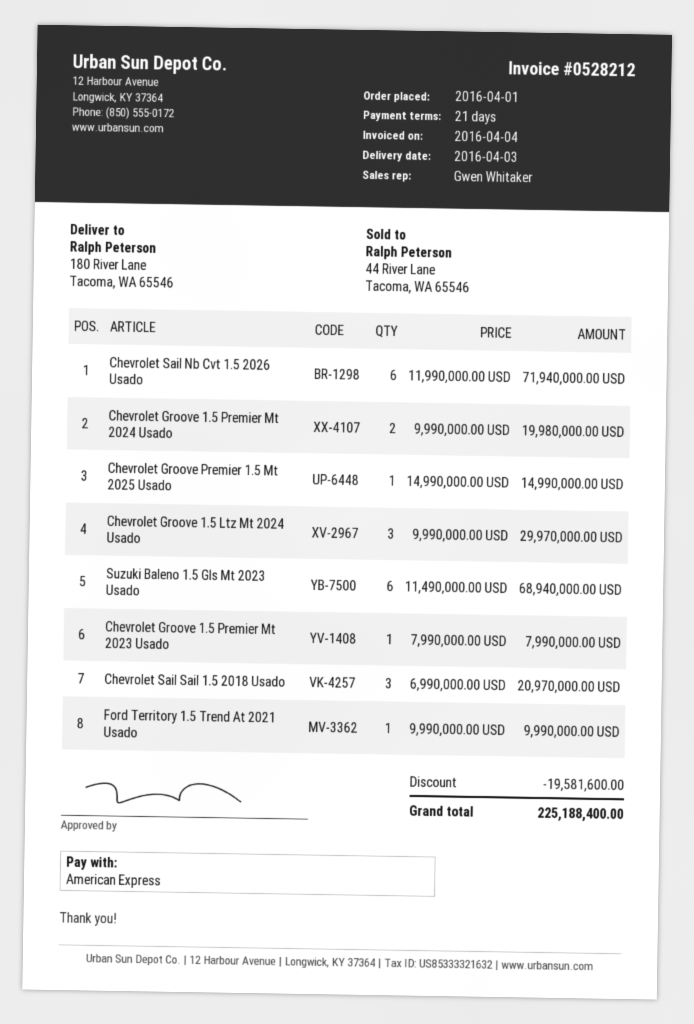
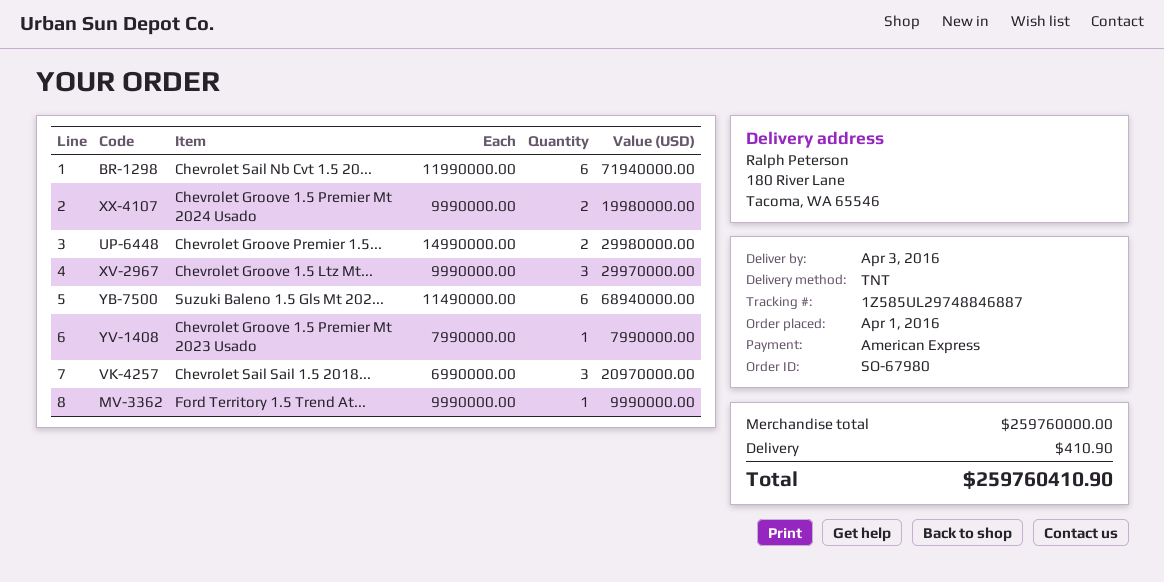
Chevrolet Groove Premier 1.5 Mt 2025 Usado: 1 x 14990000.00 = 14990000.00 -> 2 x 14990000.00 = 29980000.00
discount: 19581600.00 -> none
shipping: none -> 410.90
total: 225188400.00 -> 259760410.90

